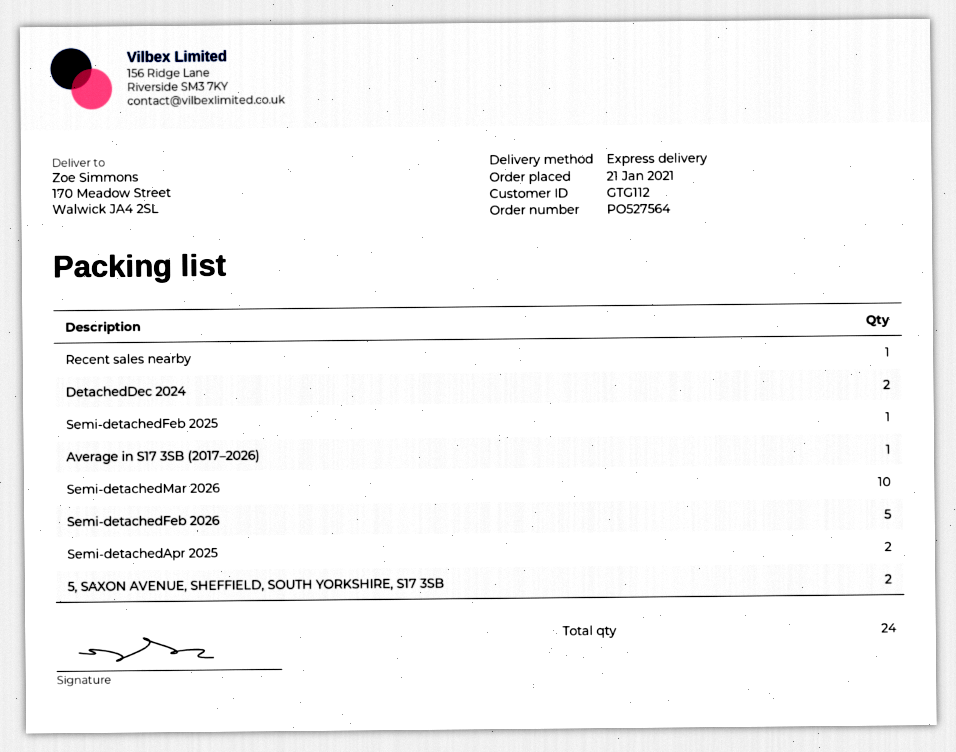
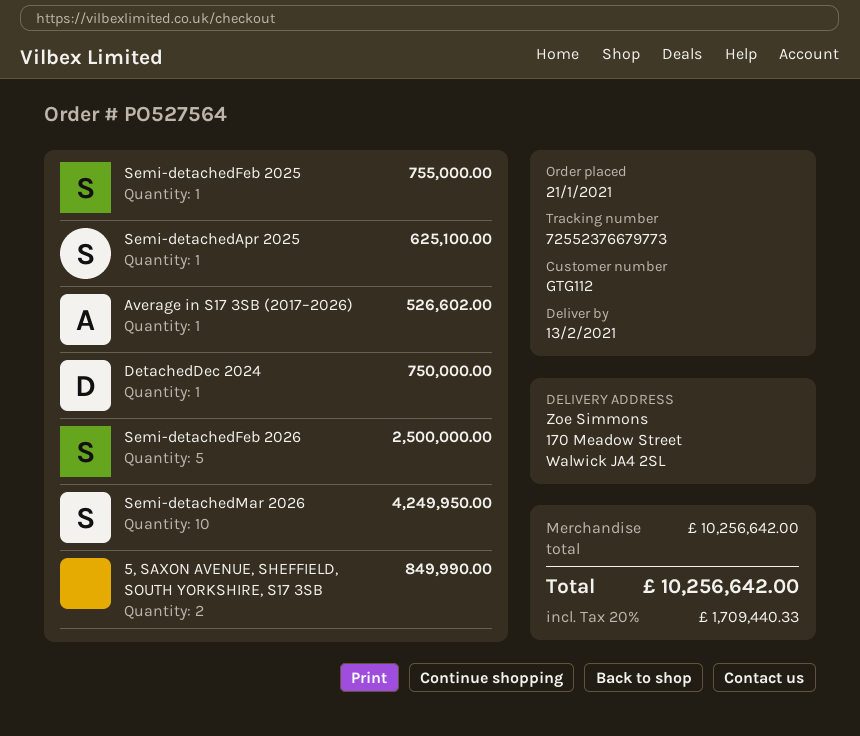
Recent sales nearby: 1 -> none
DetachedDec 2024: 2 -> 1
Semi-detachedApr 2025: 2 -> 1

